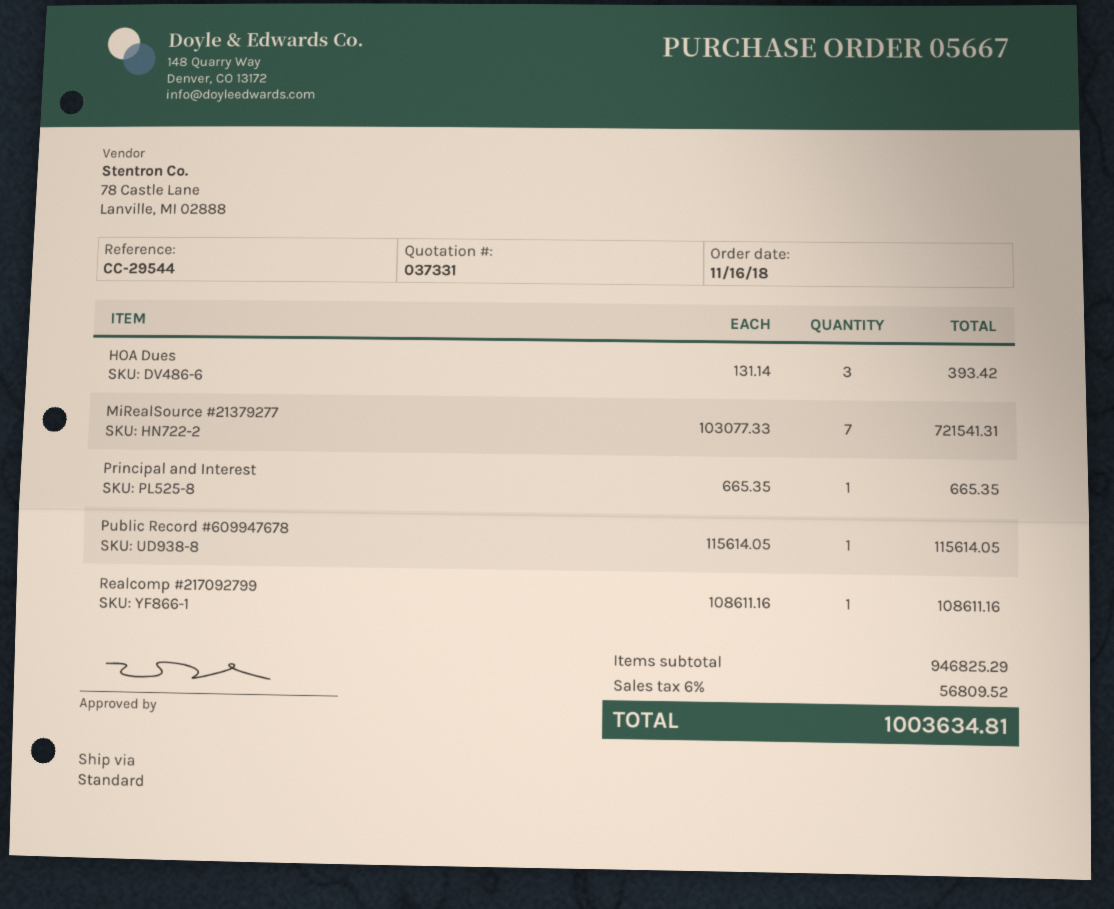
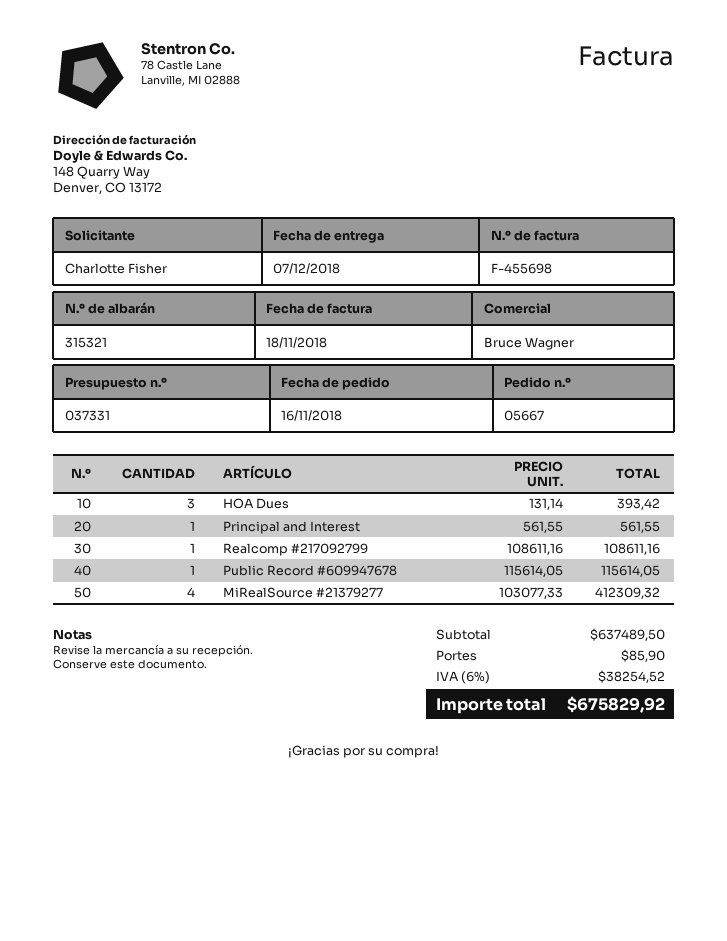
MiRealSource #21379277: 7 x 103077.33 = 721541.31 -> 4 x 103077.33 = 412309.32
Principal and Interest: 1 x 665.35 = 665.35 -> 1 x 561.55 = 561.55
subtotal: 946825.29 -> 637489.50
shipping: none -> 85.90
tax: 6% = 56809.52 -> 6% = 38254.52
total: 1003634.81 -> 675829.92

